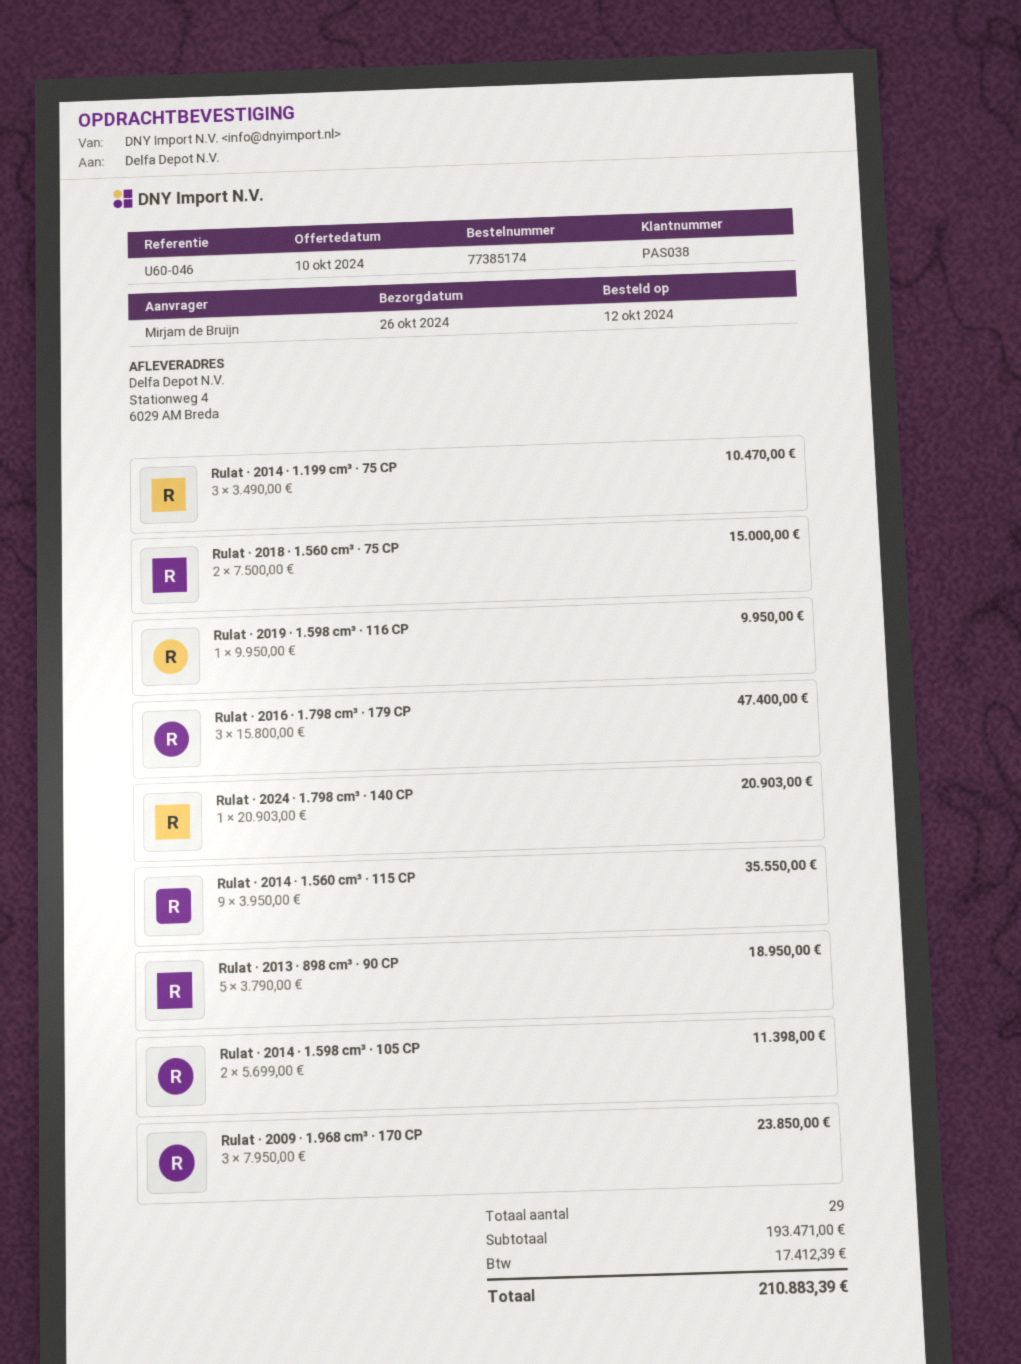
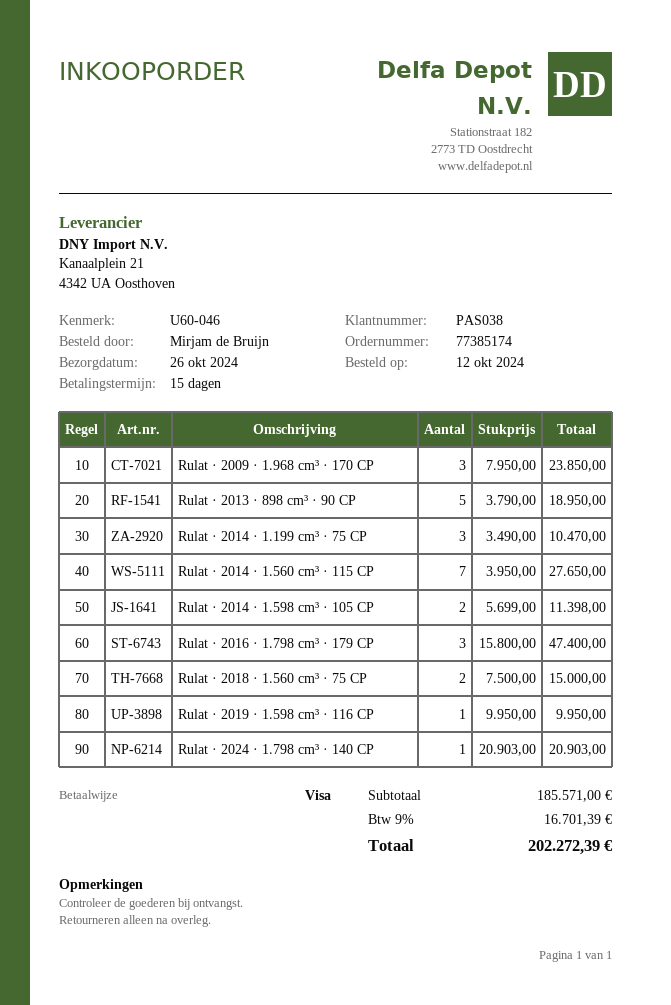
Rulat · 2014 · 1.560 cm³ · 115 CP: 9 x 3950.00 = 35550.00 -> 7 x 3950.00 = 27650.00
subtotal: 193471.00 -> 185571.00
tax: 17412.39 -> 16701.39
total: 210883.39 -> 202272.39

